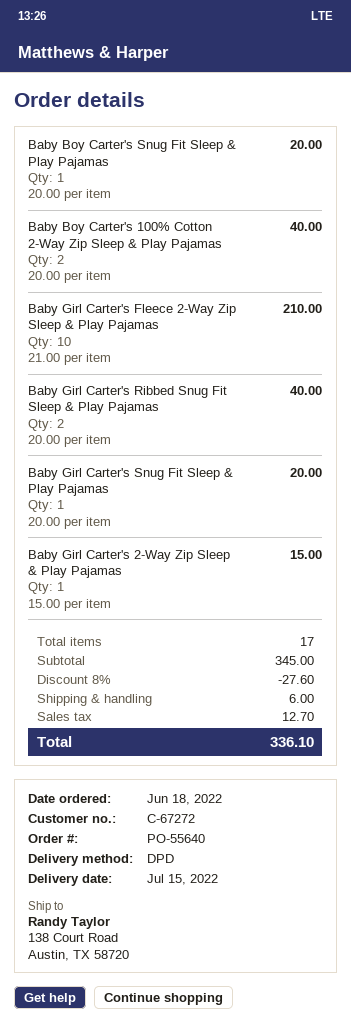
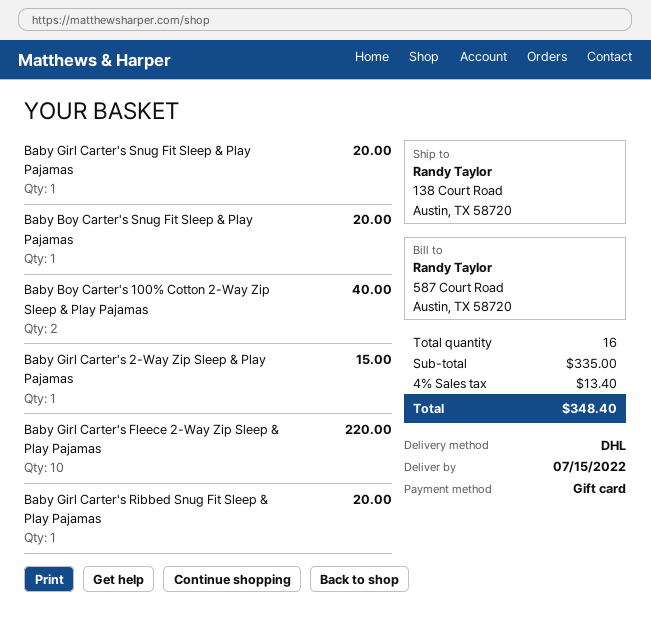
shipping method: DPD -> DHL
Baby Girl Carter's Fleece 2-Way Zip Sleep & Play Pajamas: 10 for 210.00 -> 10 for 220.00
Baby Girl Carter's Ribbed Snug Fit Sleep & Play Pajamas: 2 for 40.00 -> 1 for 20.00
total quantity: 17 -> 16
subtotal: 345.00 -> 335.00
discount: 8% = 27.60 -> none
shipping: 6.00 -> none
tax: 12.70 -> 13.40
total: 336.10 -> 348.40

